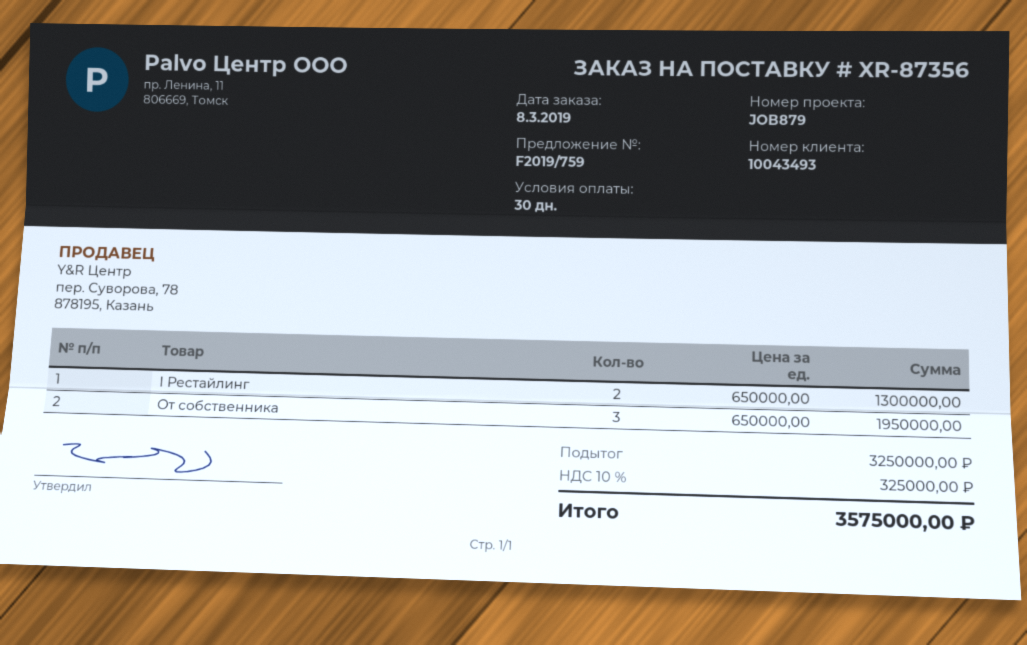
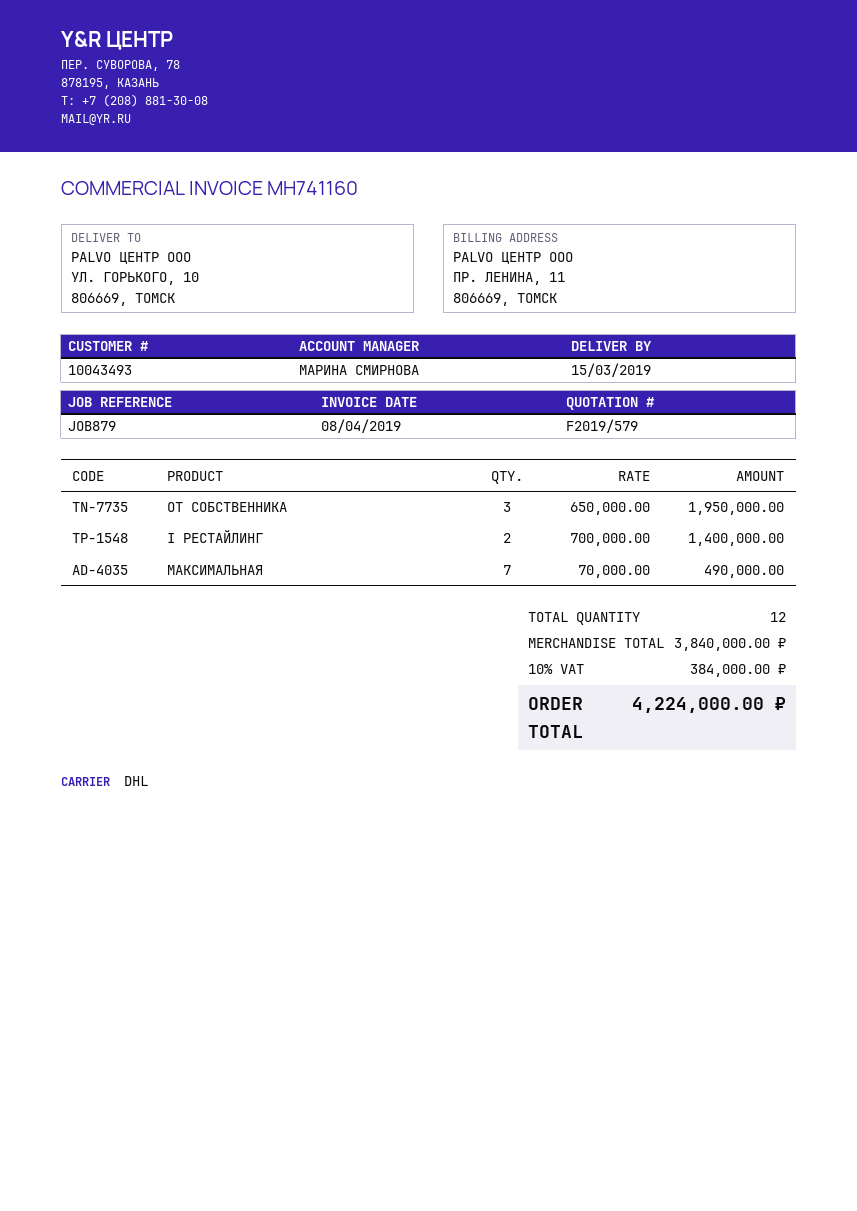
quote number: F2019/759 -> F2019/579
I Рестайлинг: 2 x 650000.00 = 1300000.00 -> 2 x 700000.00 = 1400000.00
МАКСИМАЛЬНАЯ: none -> 7 x 70000.00 = 490000.00
subtotal: 3250000.00 -> 3840000.00
tax: 10% = 325000.00 -> 10% = 384000.00
total: 3575000.00 -> 4224000.00

